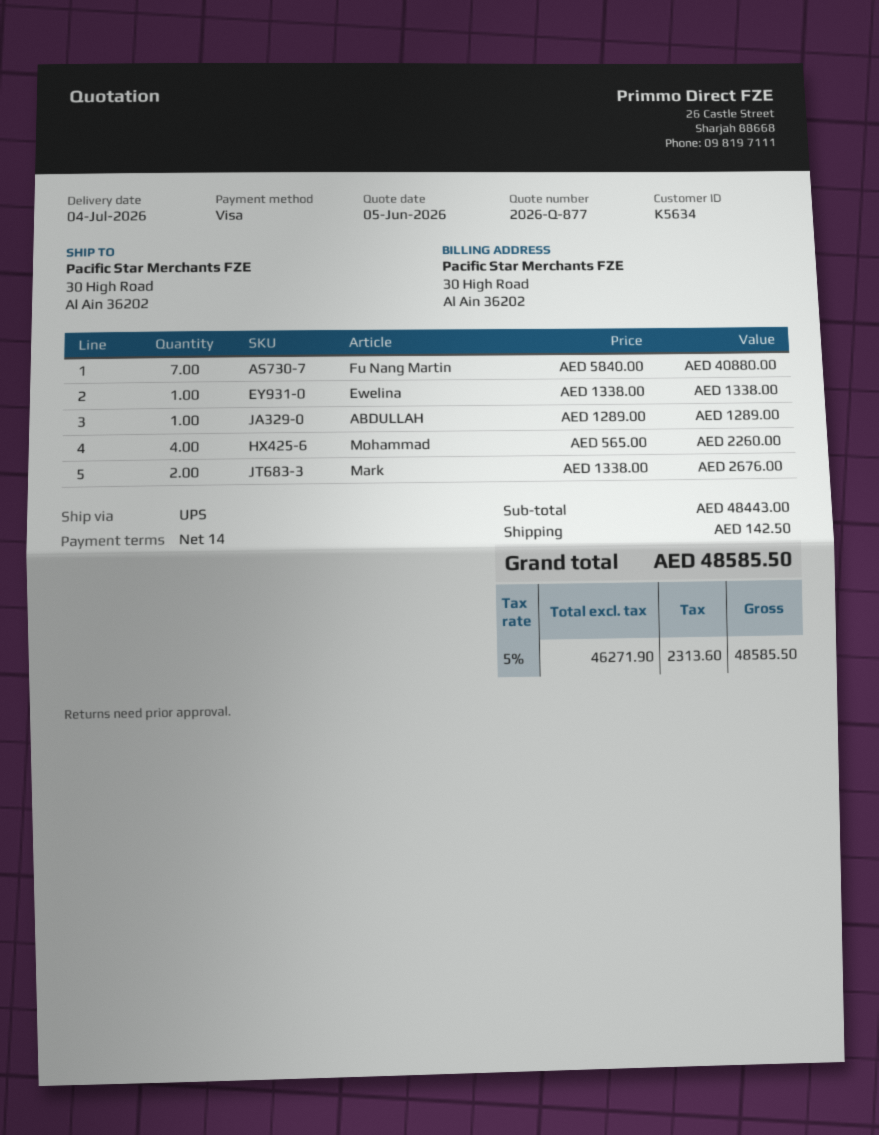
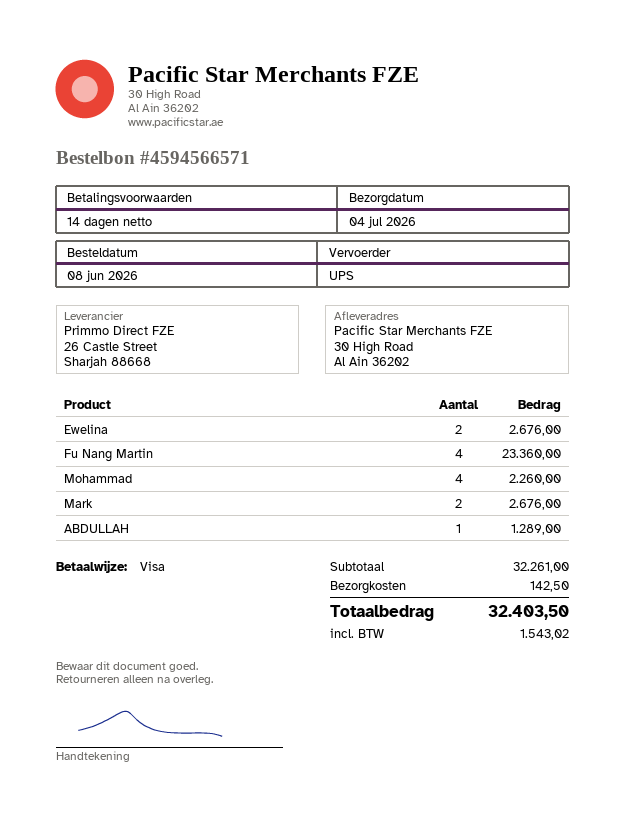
Fu Nang Martin: 7 for 40880.00 -> 4 for 23360.00
Ewelina: 1 for 1338.00 -> 2 for 2676.00
subtotal: 48443.00 -> 32261.00
tax: 2313.60 -> 1543.02
total: 48585.50 -> 32403.50

